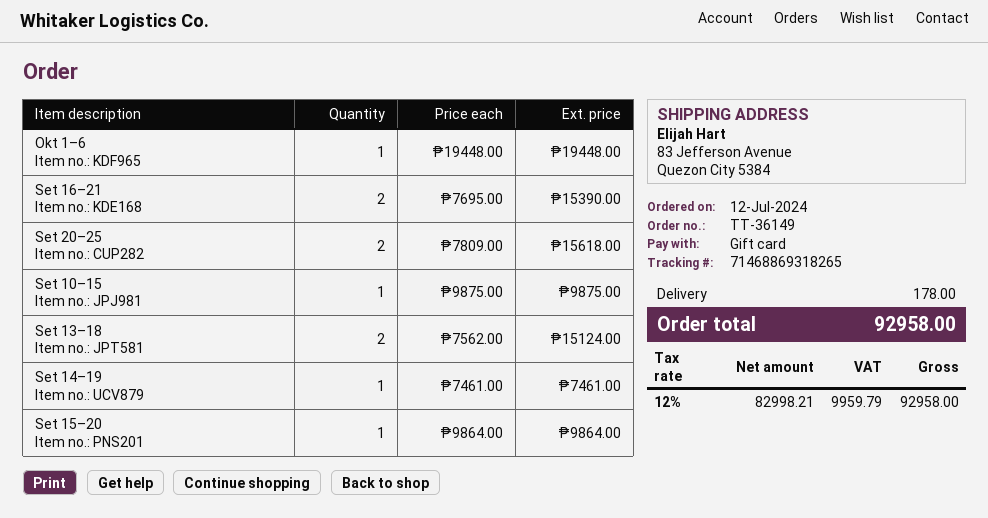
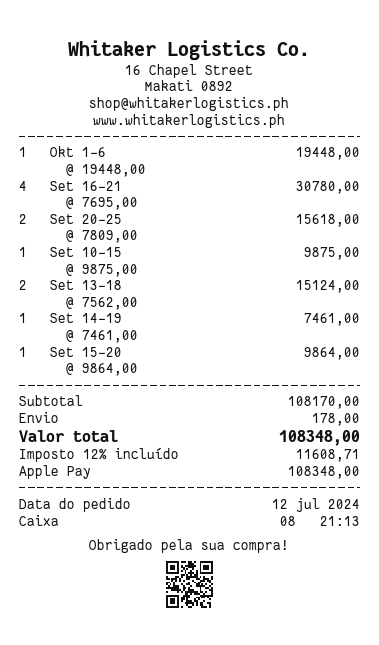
payment method: gift card -> Apple Pay
Set 16–21: 2 x 7695.00 = 15390.00 -> 4 x 7695.00 = 30780.00
tax: 12% = 9959.79 -> 12% = 11608.71
total: 92958.00 -> 108348.00

